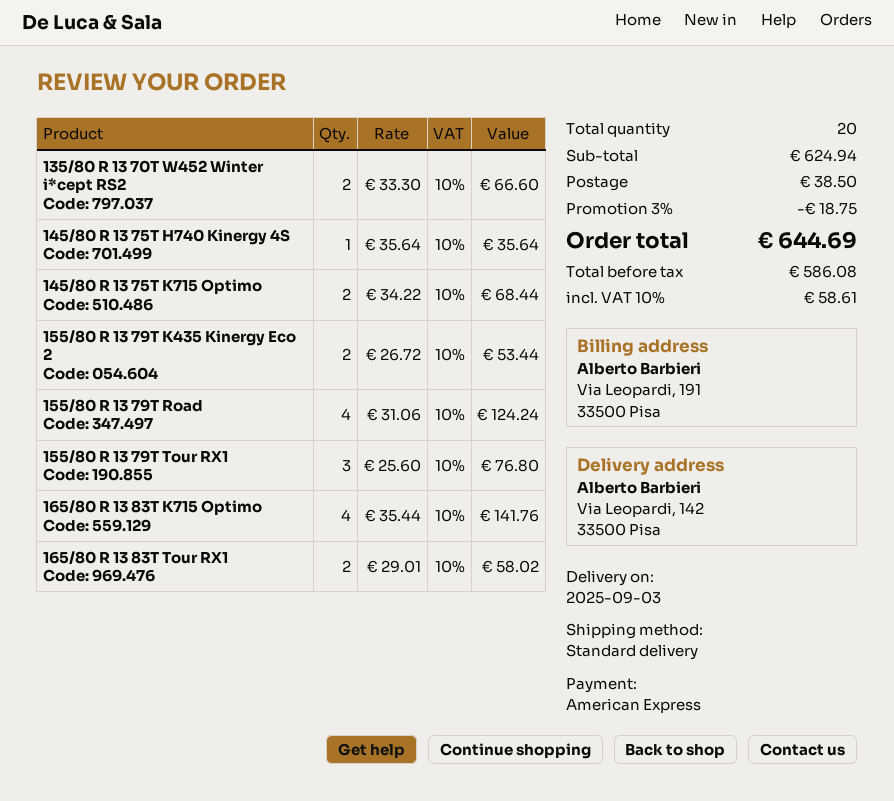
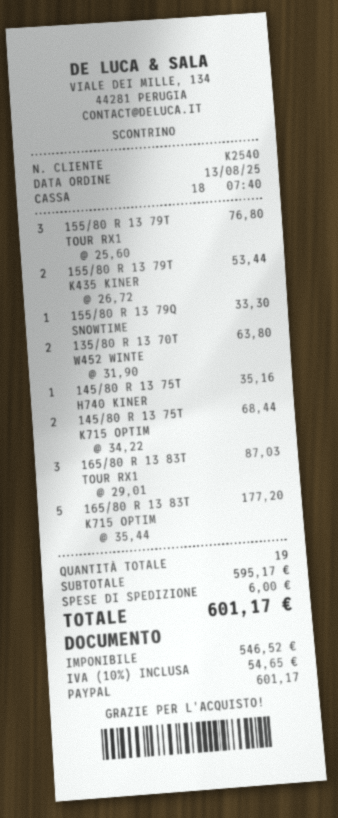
payment method: American Express -> PayPal
135/80 R 13 70T W452 Winter i*cept RS2: 2 x 33.30 = 66.60 -> 2 x 31.90 = 63.80
145/80 R 13 75T H740 Kinergy 4S: 1 x 35.64 = 35.64 -> 1 x 35.16 = 35.16
155/80 R 13 79T Road: 4 x 31.06 = 124.24 -> none
165/80 R 13 83T K715 Optimo: 4 x 35.44 = 141.76 -> 5 x 35.44 = 177.20
165/80 R 13 83T Tour RX1: 2 x 29.01 = 58.02 -> 3 x 29.01 = 87.03
155/80 R 13 79Q SNOWTIME: none -> 1 x 33.30 = 33.30
total quantity: 20 -> 19
subtotal: 624.94 -> 595.17
discount: 3% = 18.75 -> none
shipping: 38.50 -> 6.00
net: 586.08 -> 546.52
tax: 10% = 58.61 -> 10% = 54.65
total: 644.69 -> 601.17

